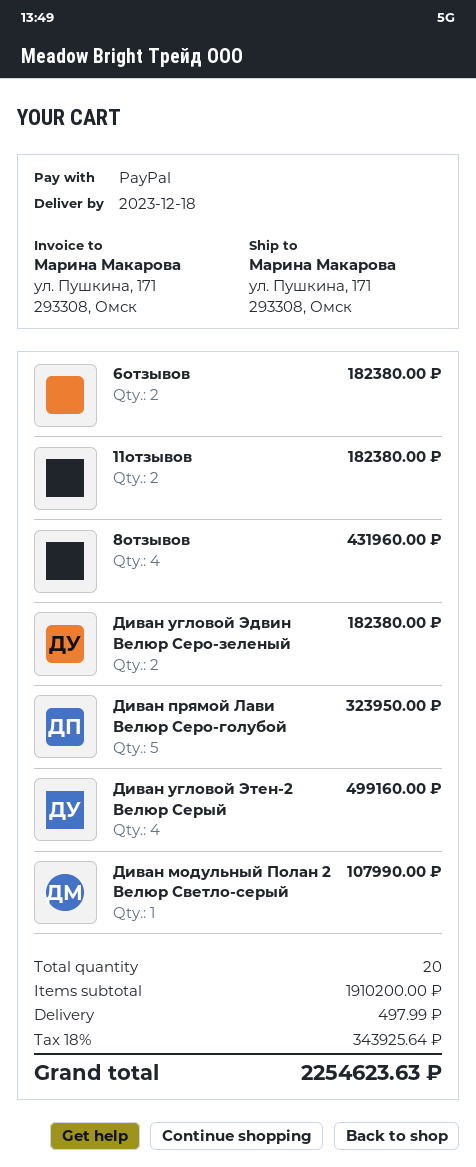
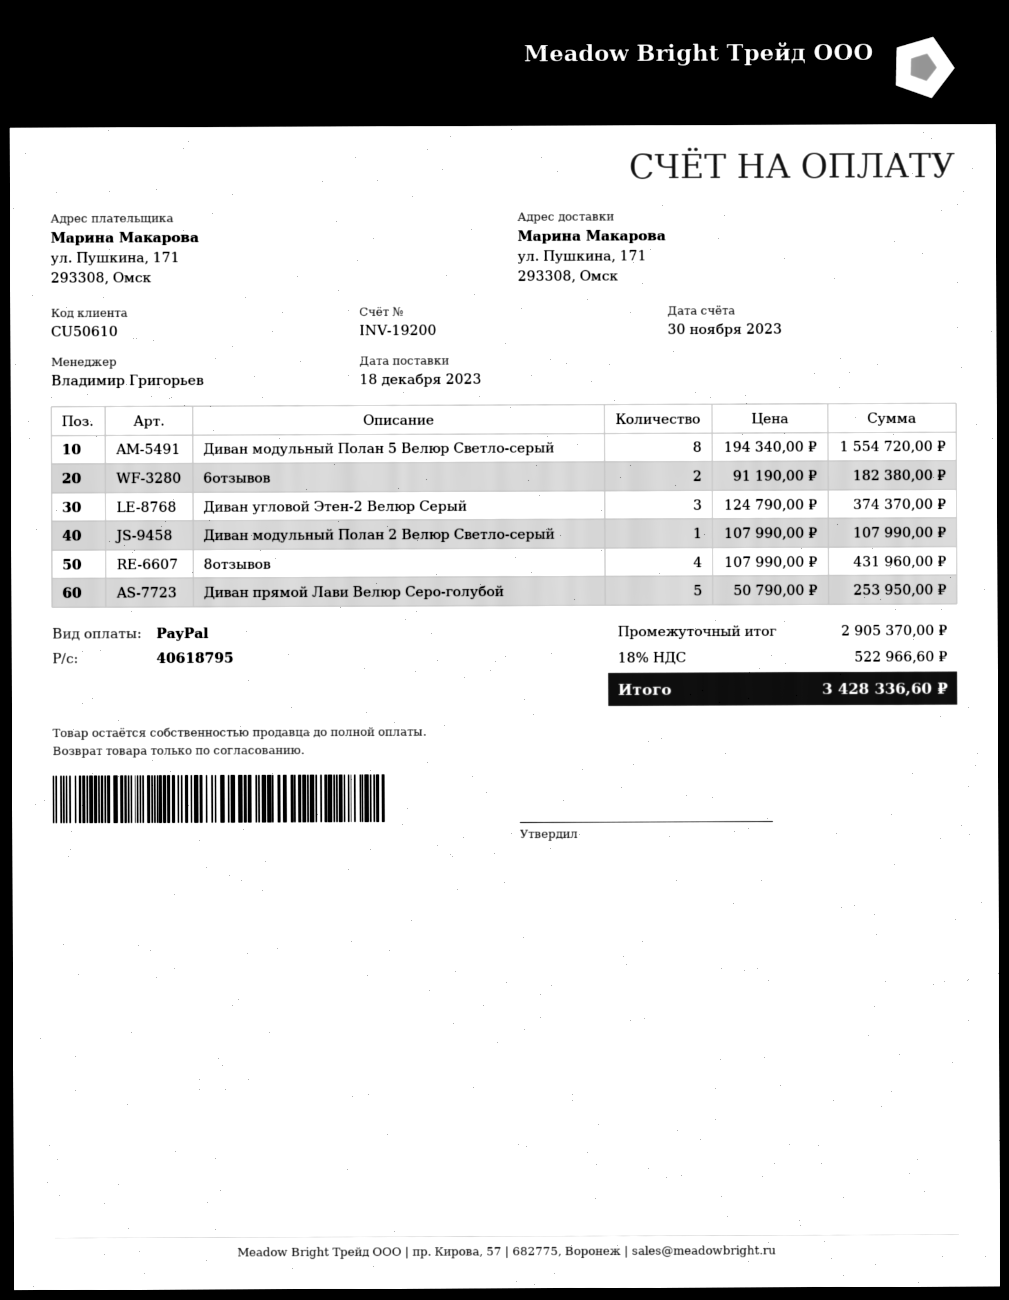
11отзывов: 2 for 182380.00 -> none
Диван угловой Эдвин Велюр Серо-зеленый: 2 for 182380.00 -> none
Диван прямой Лави Велюр Серо-голубой: 5 for 323950.00 -> 5 for 253950.00
Диван угловой Этен-2 Велюр Серый: 4 for 499160.00 -> 3 for 374370.00
Диван модульный Полан 5 Велюр Светло-серый: none -> 8 for 1554720.00
subtotal: 1910200.00 -> 2905370.00
shipping: 497.99 -> none
tax: 18% = 343925.64 -> 18% = 522966.60
total: 2254623.63 -> 3428336.60

